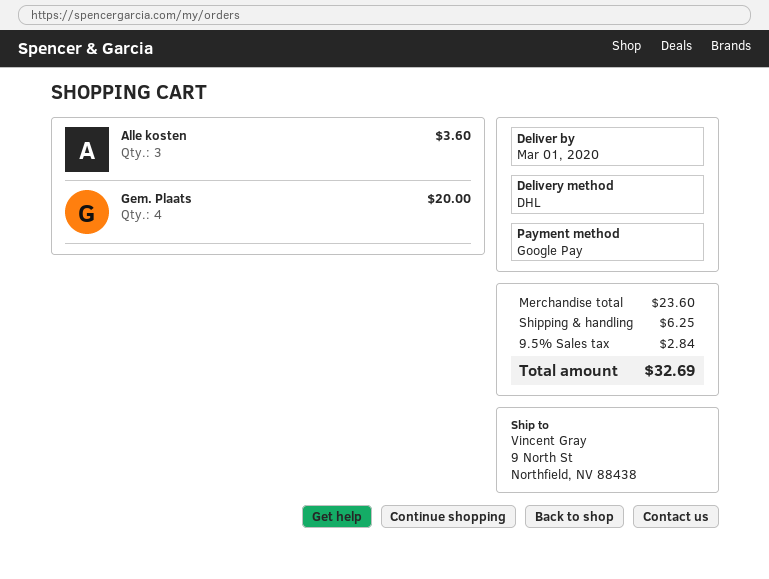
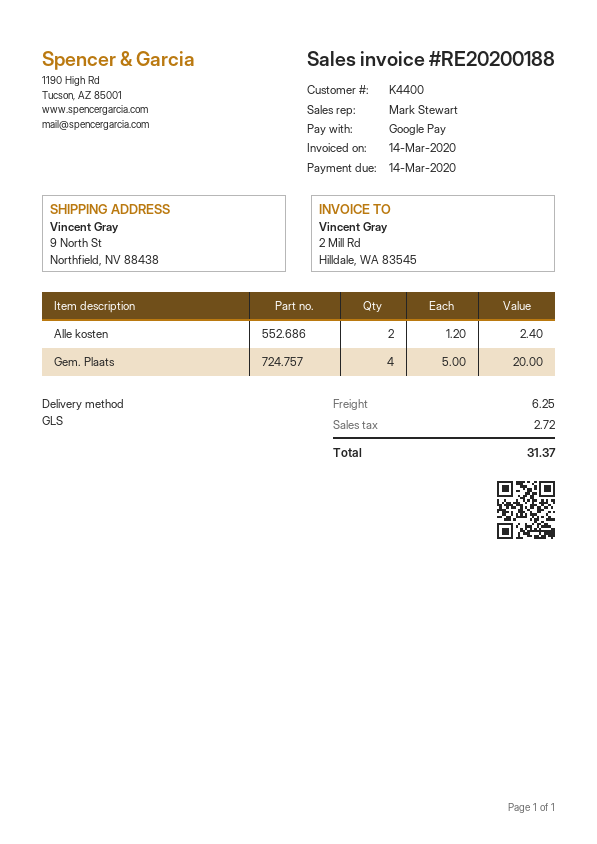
shipping method: DHL -> GLS
Alle kosten: 3 for 3.60 -> 2 for 2.40
tax: 2.84 -> 2.72
total: 32.69 -> 31.37

